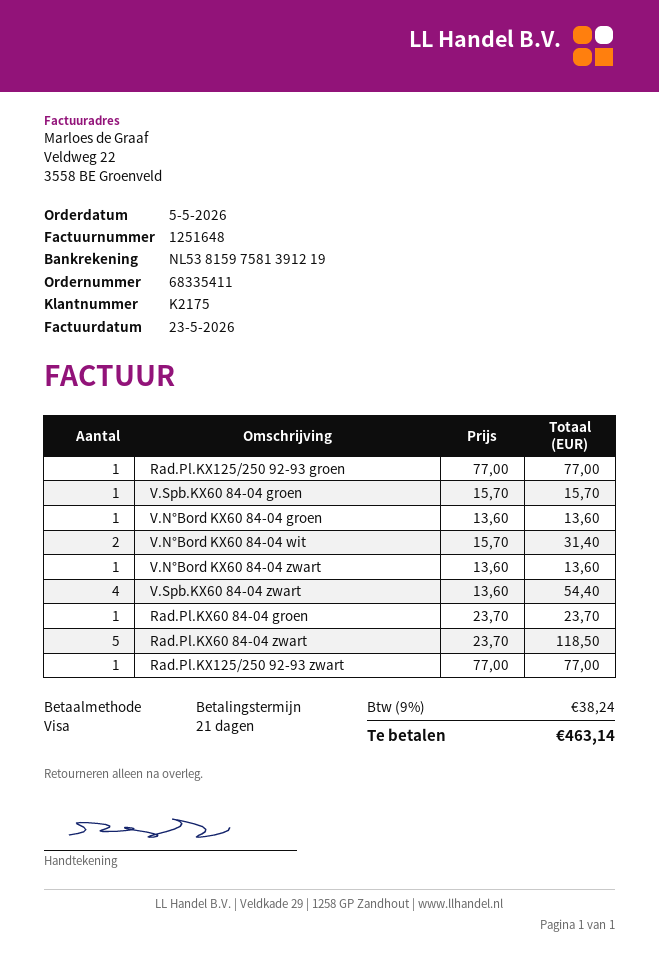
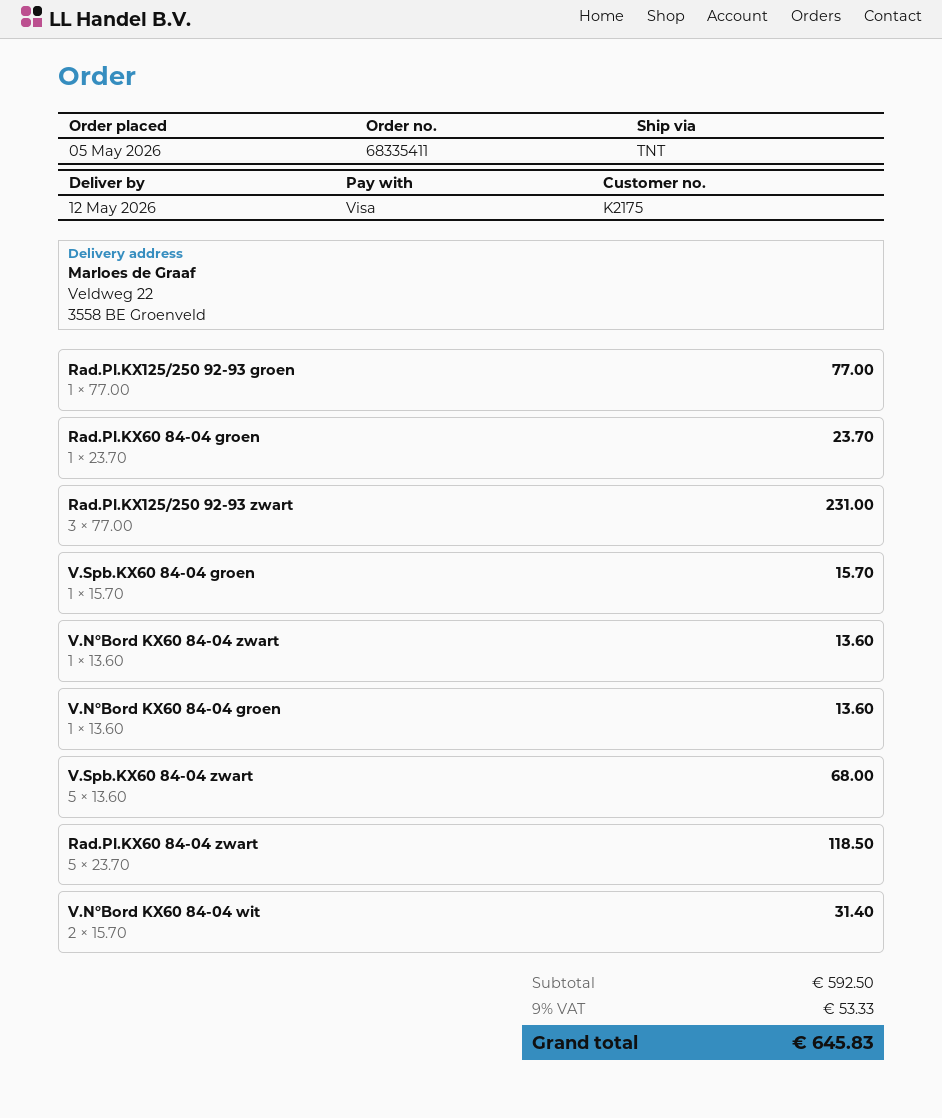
V.Spb.KX60 84-04 zwart: 4 x 13.60 = 54.40 -> 5 x 13.60 = 68.00
Rad.Pl.KX125/250 92-93 zwart: 1 x 77.00 = 77.00 -> 3 x 77.00 = 231.00
tax: 9% = 38.24 -> 9% = 53.33
total: 463.14 -> 645.83

